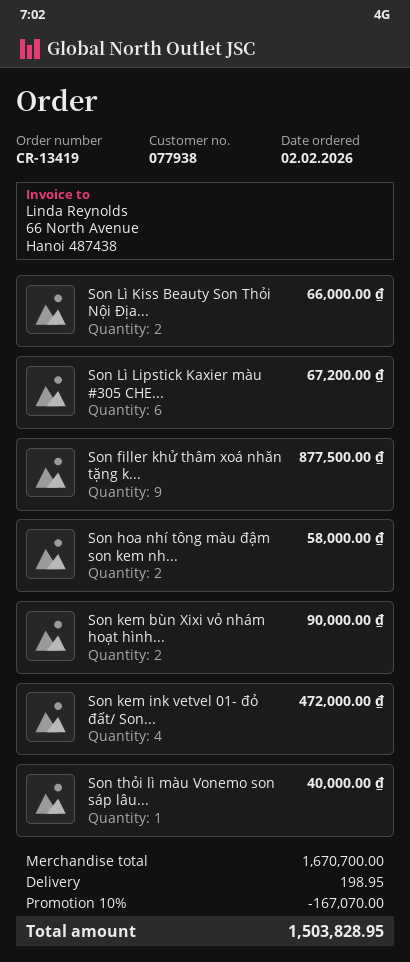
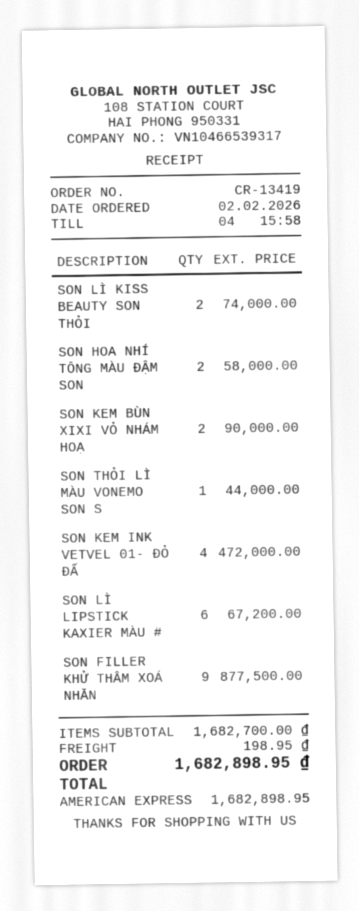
Son Lì Kiss Beauty Son Thỏi Nội Địa...: 2 for 66000.00 -> 2 for 74000.00
Son thỏi lì màu Vonemo son sáp lâu...: 1 for 40000.00 -> 1 for 44000.00
subtotal: 1670700.00 -> 1682700.00
discount: 10% = 167070.00 -> none
total: 1503828.95 -> 1682898.95

